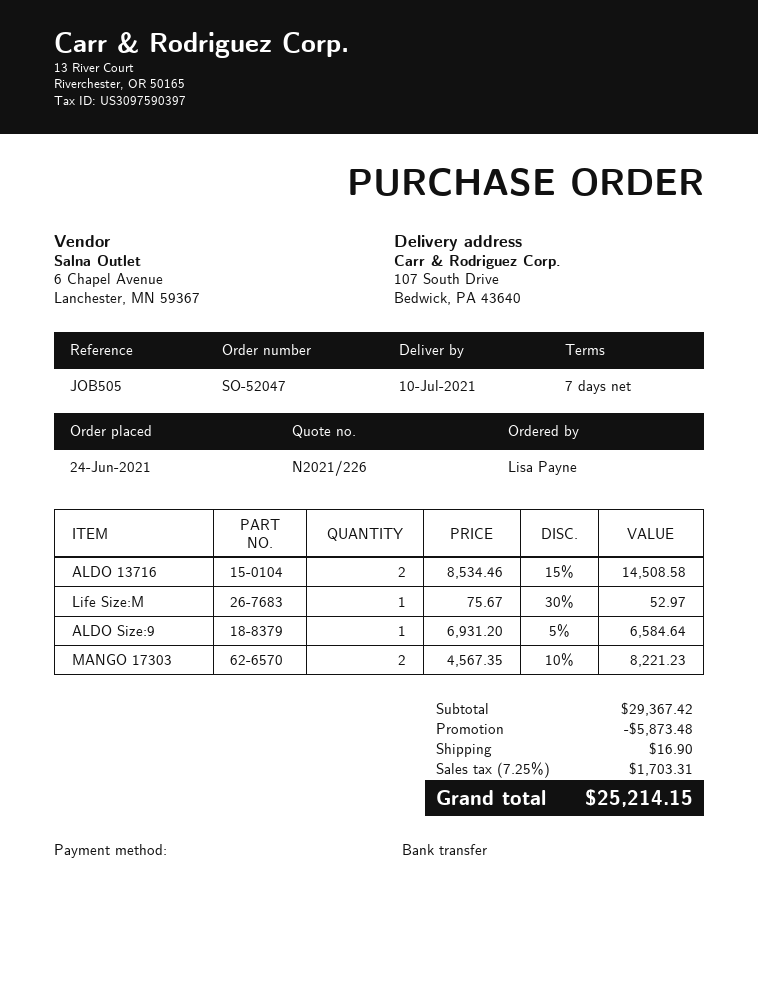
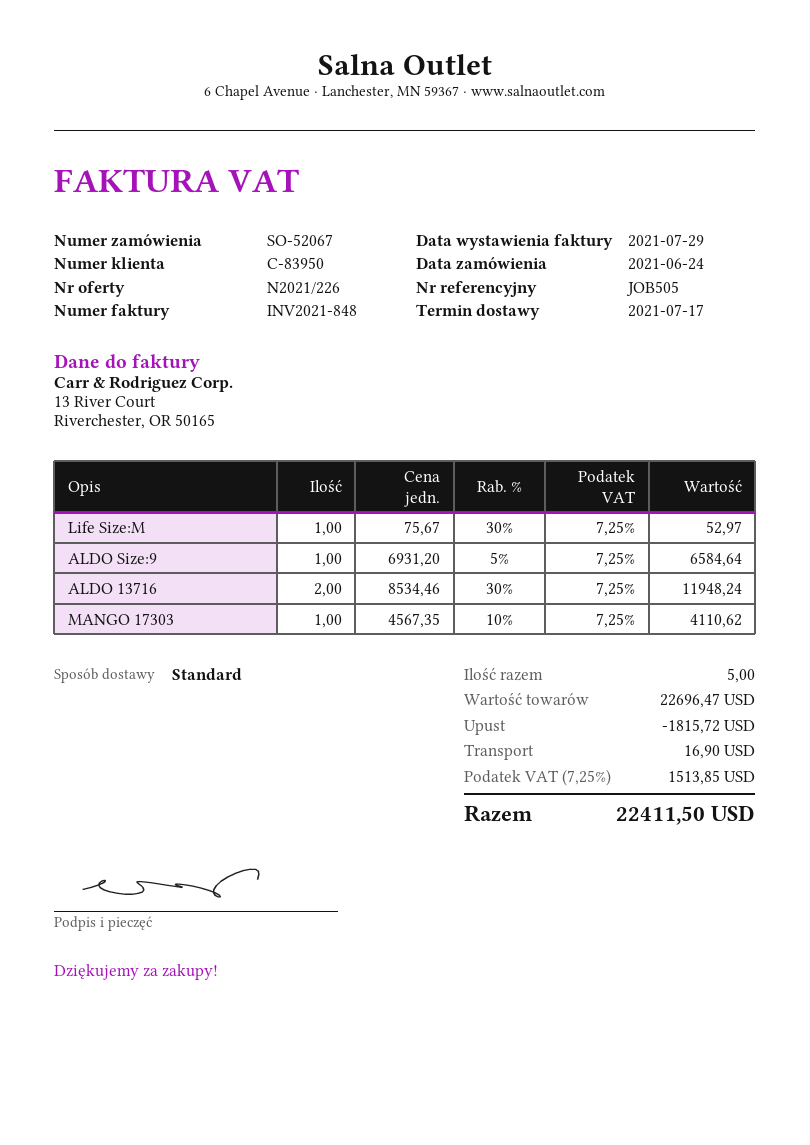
order number: SO-52047 -> SO-52067
delivery date: 2021-07-10 -> 2021-07-17
ALDO 13716: 2 x 8534.46 - 15% = 14508.58 -> 2 x 8534.46 - 30% = 11948.24
MANGO 17303: 2 x 4567.35 - 10% = 8221.23 -> 1 x 4567.35 - 10% = 4110.62
subtotal: 29367.42 -> 22696.47
discount: 5873.48 -> 1815.72
tax: 7.25% = 1703.31 -> 7.25% = 1513.85
total: 25214.15 -> 22411.50

